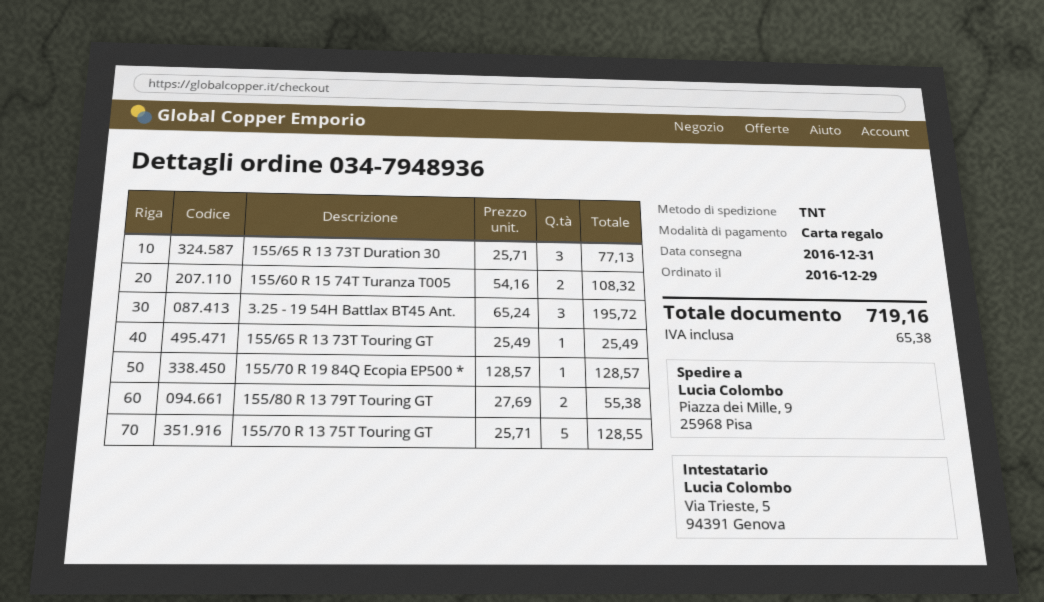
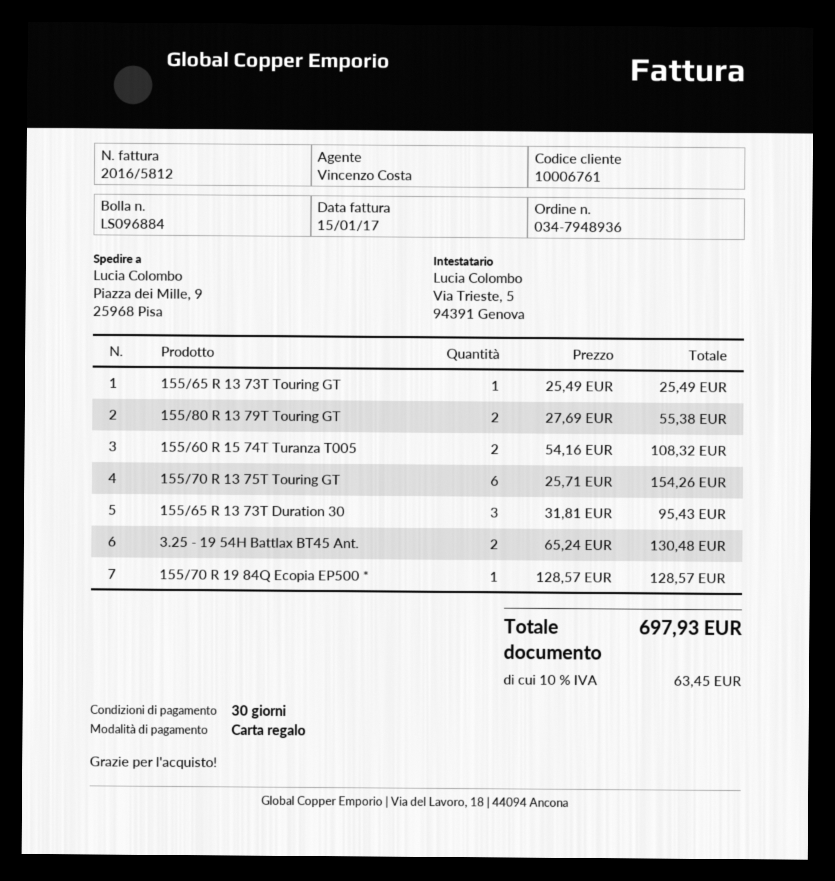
155/65 R 13 73T Duration 30: 3 x 25.71 = 77.13 -> 3 x 31.81 = 95.43
3.25 - 19 54H Battlax BT45 Ant.: 3 x 65.24 = 195.72 -> 2 x 65.24 = 130.48
155/70 R 13 75T Touring GT: 5 x 25.71 = 128.55 -> 6 x 25.71 = 154.26
tax: 65.38 -> 63.45
total: 719.16 -> 697.93

